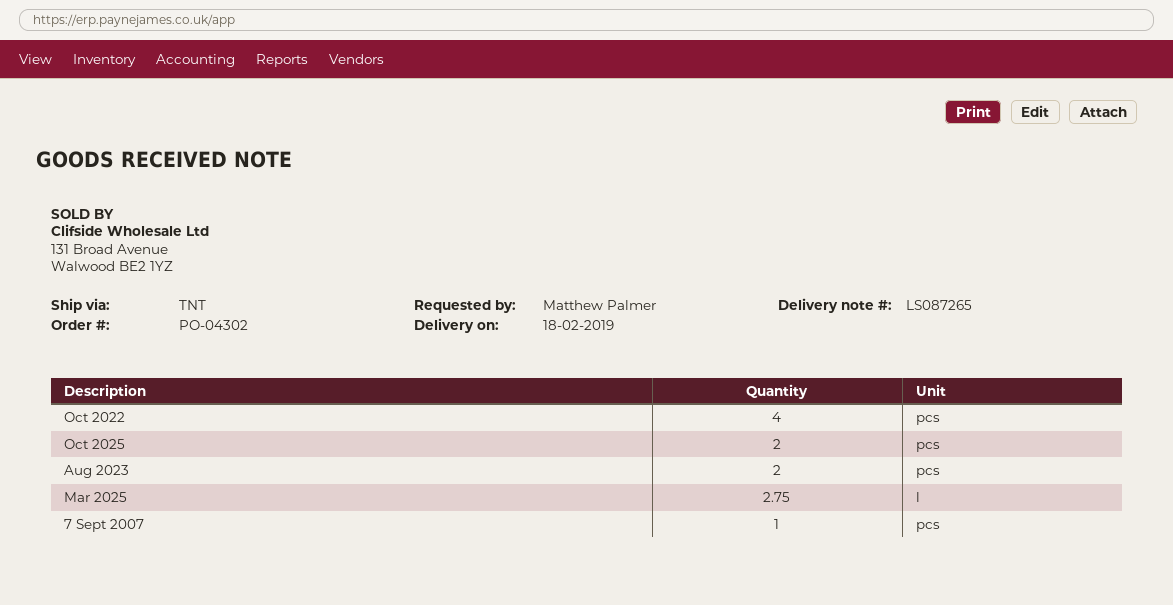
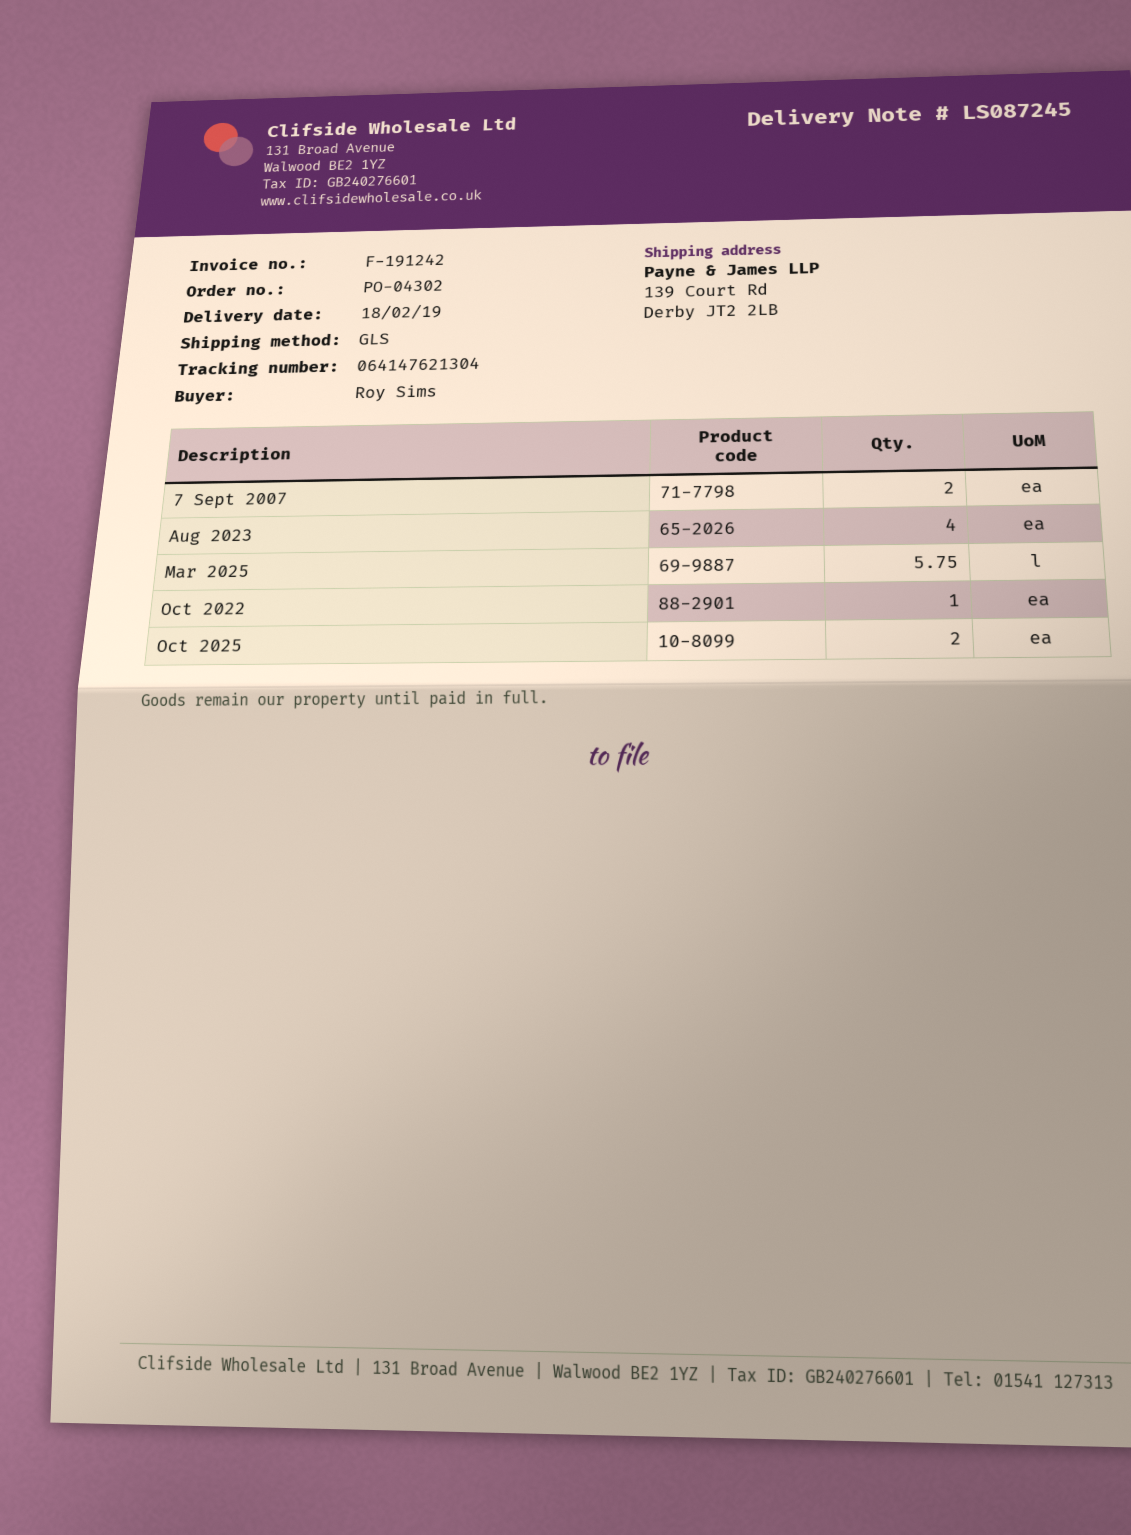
delivery note number: LS087265 -> LS087245
ordered by: Matthew Palmer -> Roy Sims
shipping method: TNT -> GLS
Oct 2022: 4 -> 1
Aug 2023: 2 -> 4
Mar 2025: 2.75 -> 5.75
7 Sept 2007: 1 -> 2

